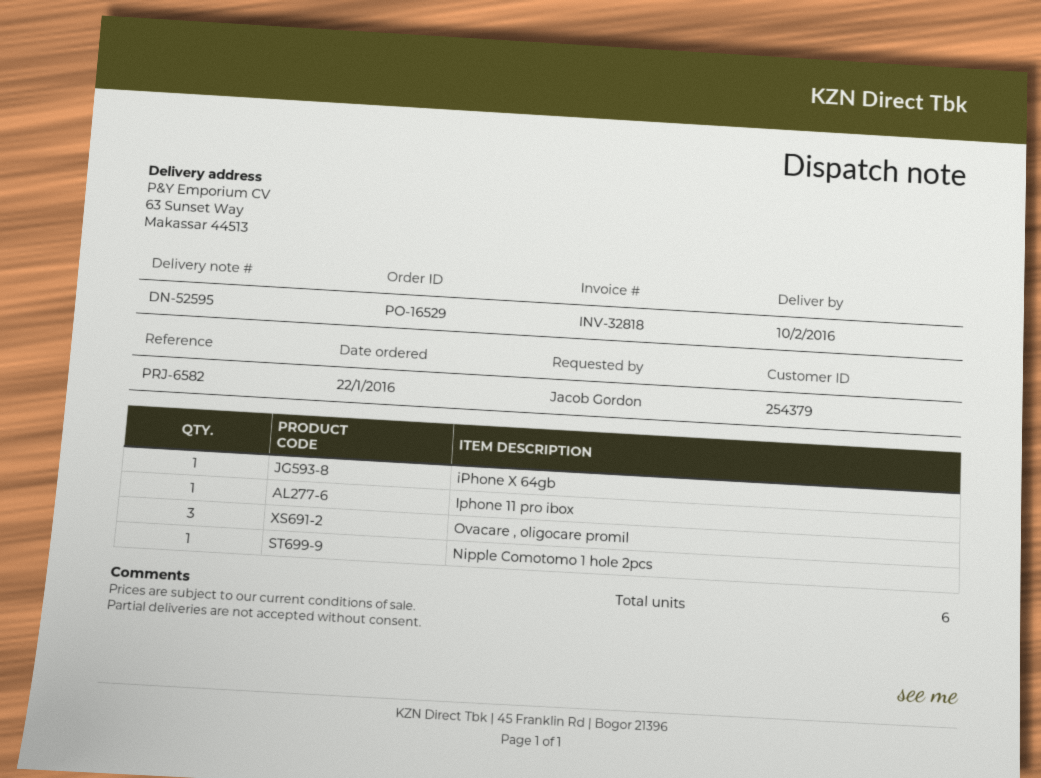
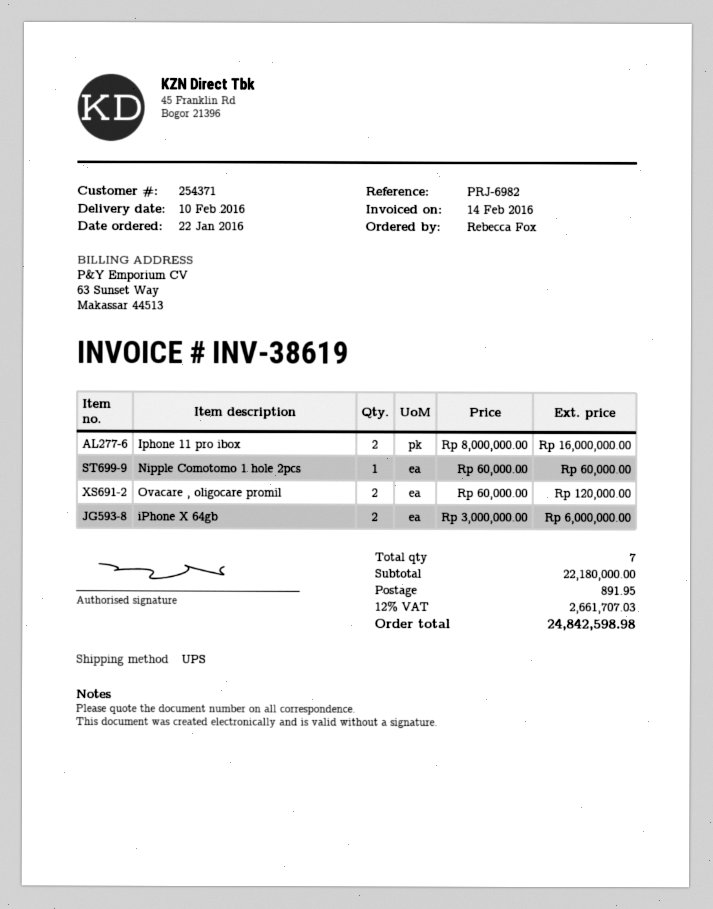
invoice number: INV-32818 -> INV-38619
customer number: 254379 -> 254371
reference: PRJ-6582 -> PRJ-6982
ordered by: Jacob Gordon -> Rebecca Fox
iPhone X 64gb: 1 -> 2
Iphone 11 pro ibox: 1 -> 2
Ovacare , oligocare promil: 3 -> 2
total quantity: 6 -> 7

